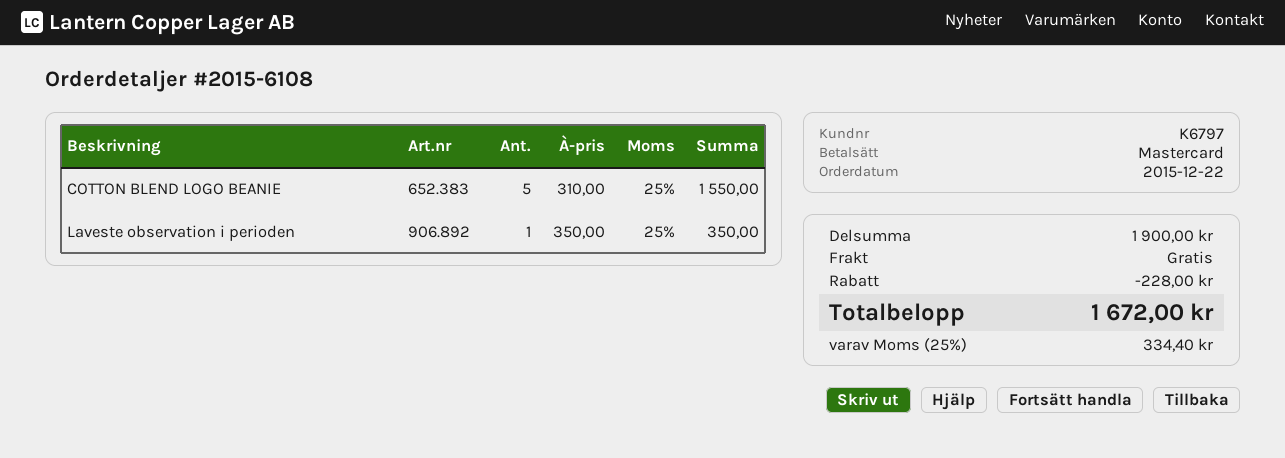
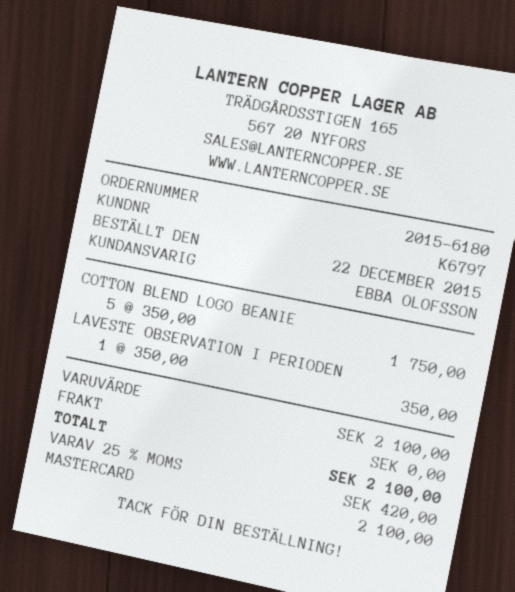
order number: 2015-6108 -> 2015-6180
COTTON BLEND LOGO BEANIE: 5 x 310.00 = 1550.00 -> 5 x 350.00 = 1750.00
subtotal: 1900.00 -> 2100.00
discount: 228.00 -> none
tax: 25% = 334.40 -> 25% = 420.00
total: 1672.00 -> 2100.00

